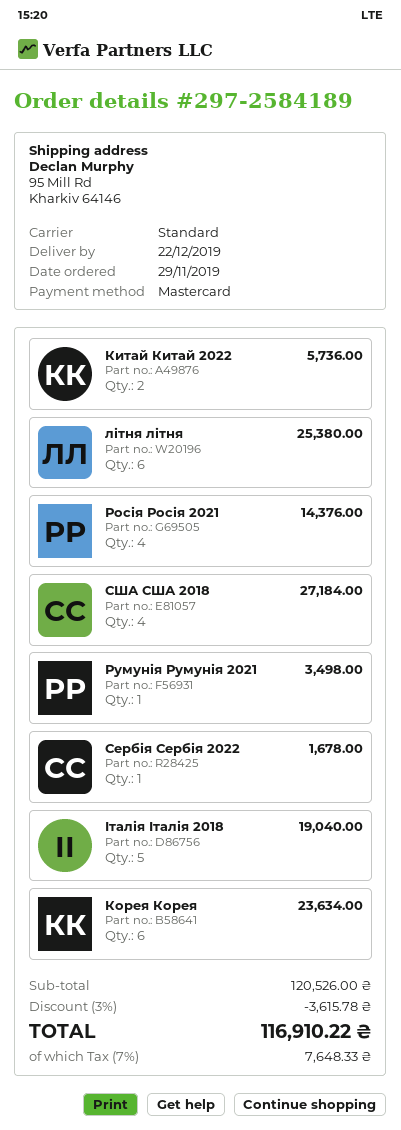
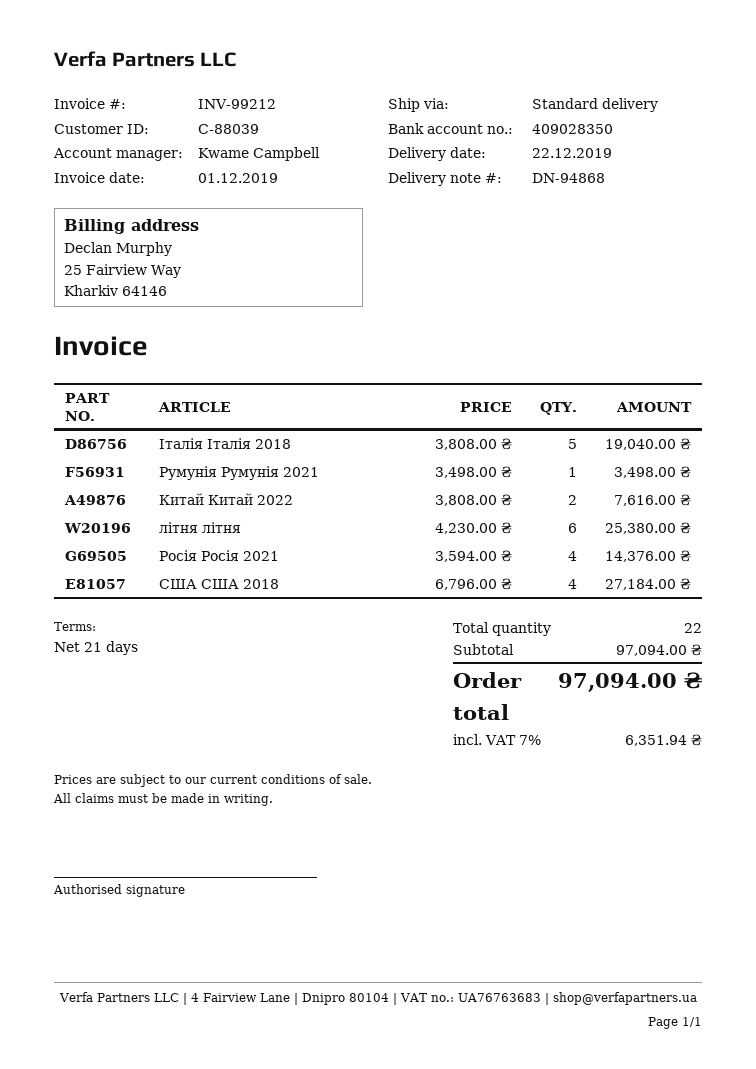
Китай Китай 2022: 2 for 5736.00 -> 2 for 7616.00
Сербія Сербія 2022: 1 for 1678.00 -> none
Корея Корея: 6 for 23634.00 -> none
subtotal: 120526.00 -> 97094.00
discount: 3% = 3615.78 -> none
tax: 7% = 7648.33 -> 7% = 6351.94
total: 116910.22 -> 97094.00

